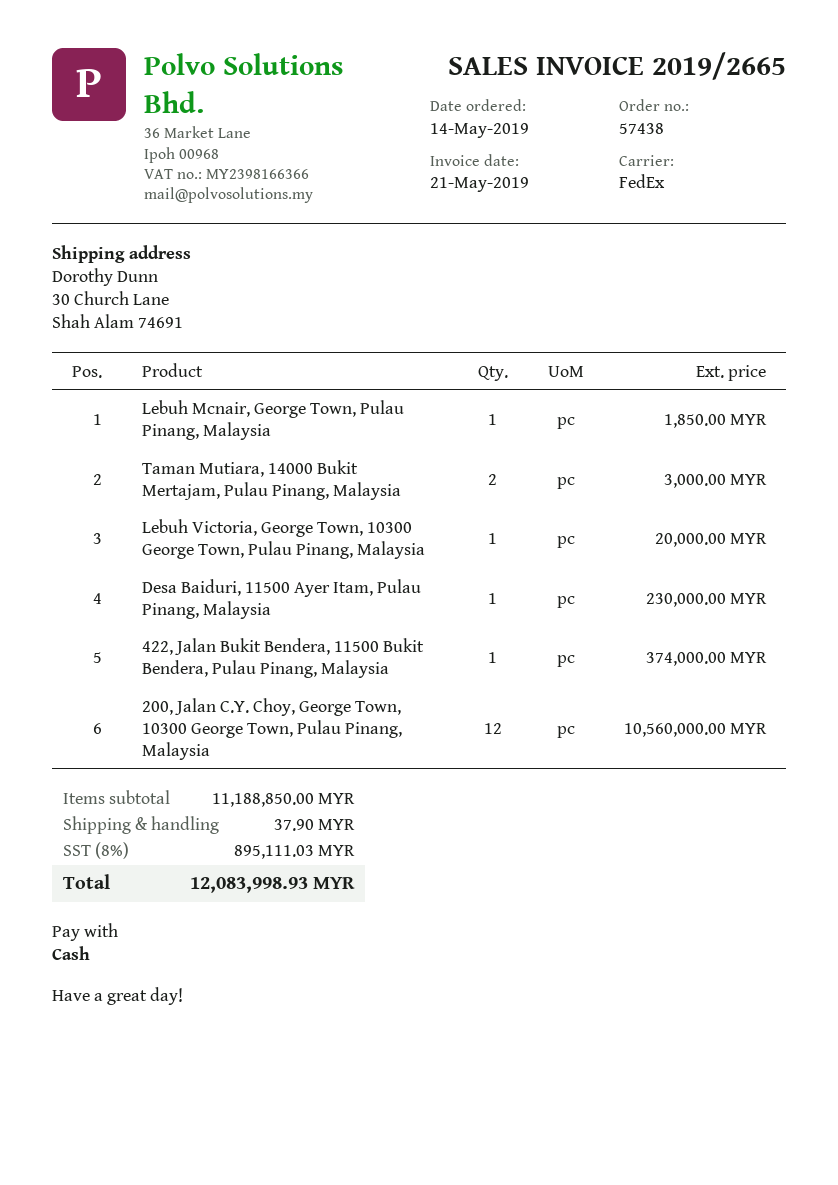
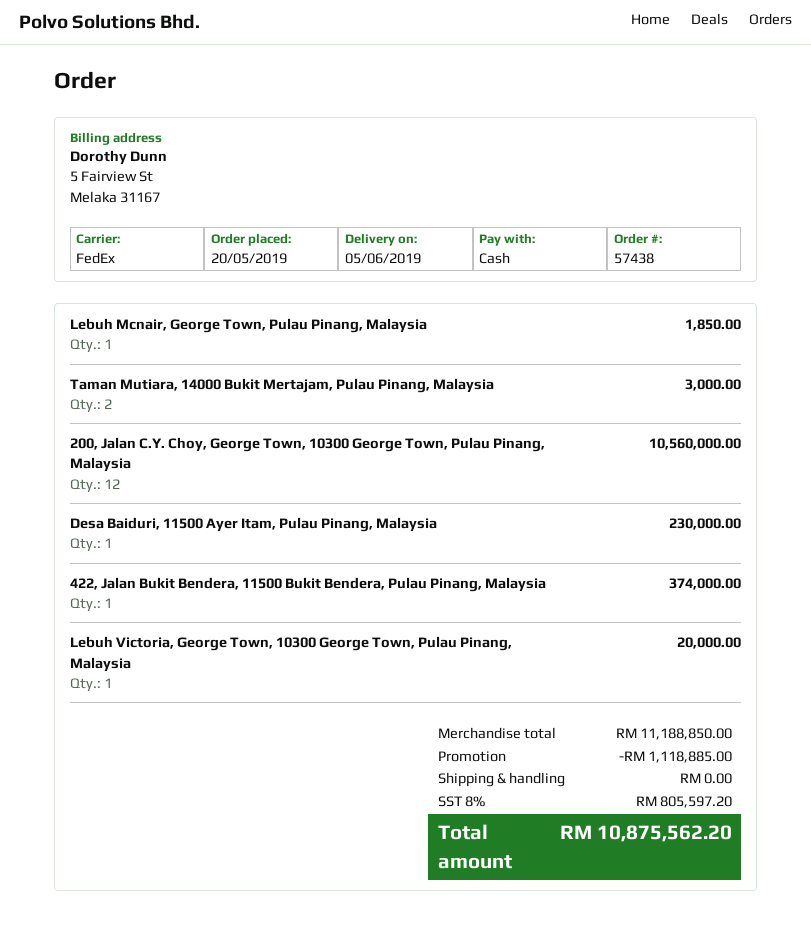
order date: 2019-05-14 -> 2019-05-20
discount: none -> 1118885.00
shipping: 37.90 -> 0.00
tax: 8% = 895111.03 -> 8% = 805597.20
total: 12083998.93 -> 10875562.20

